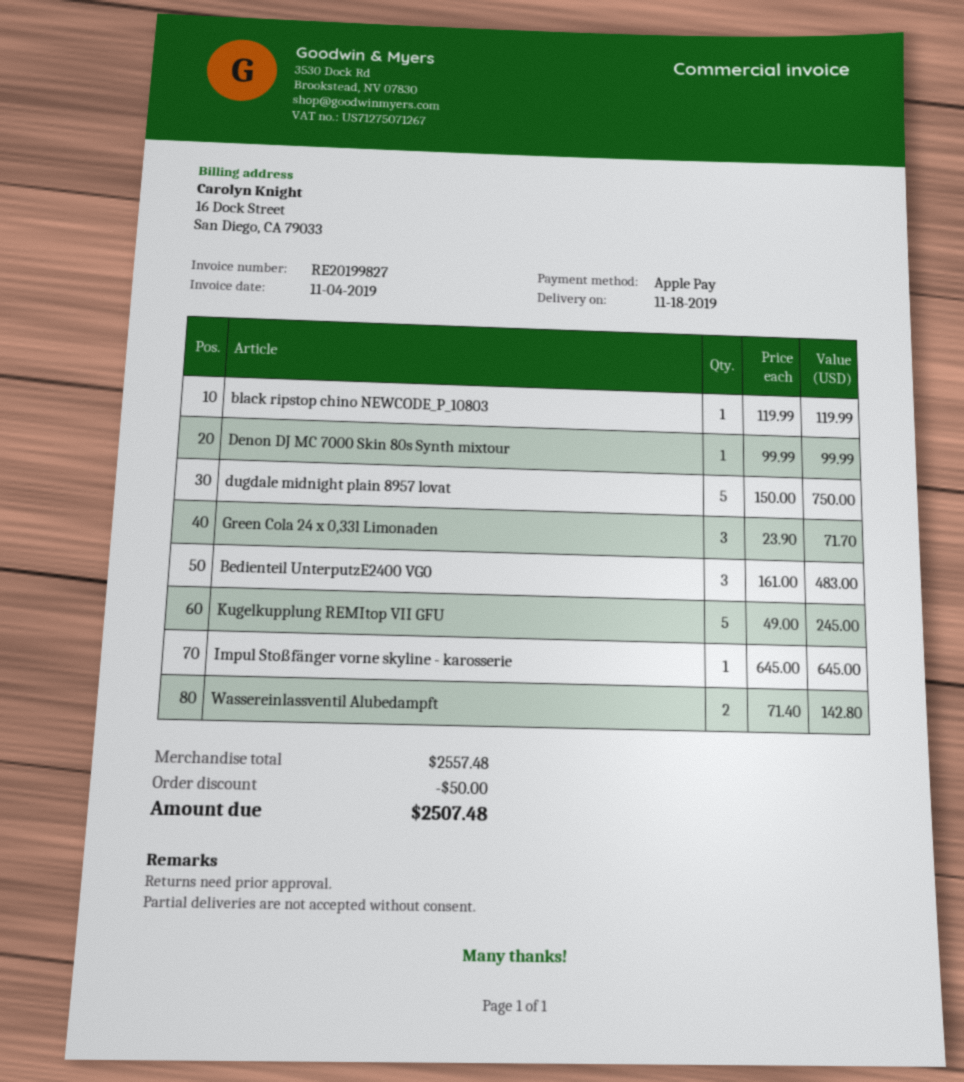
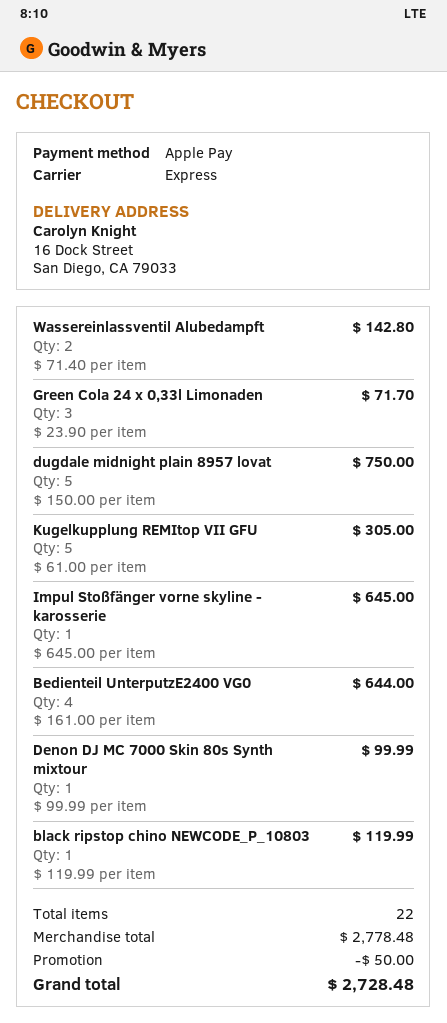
Bedienteil UnterputzE2400 VG0: 3 x 161.00 = 483.00 -> 4 x 161.00 = 644.00
Kugelkupplung REMItop VII GFU: 5 x 49.00 = 245.00 -> 5 x 61.00 = 305.00
subtotal: 2557.48 -> 2778.48
total: 2507.48 -> 2728.48

